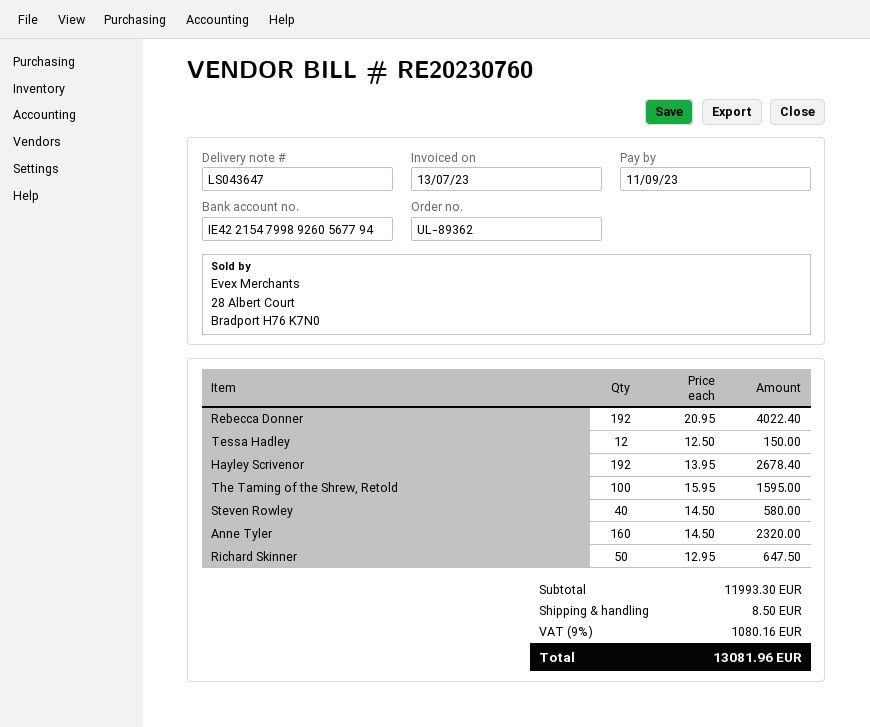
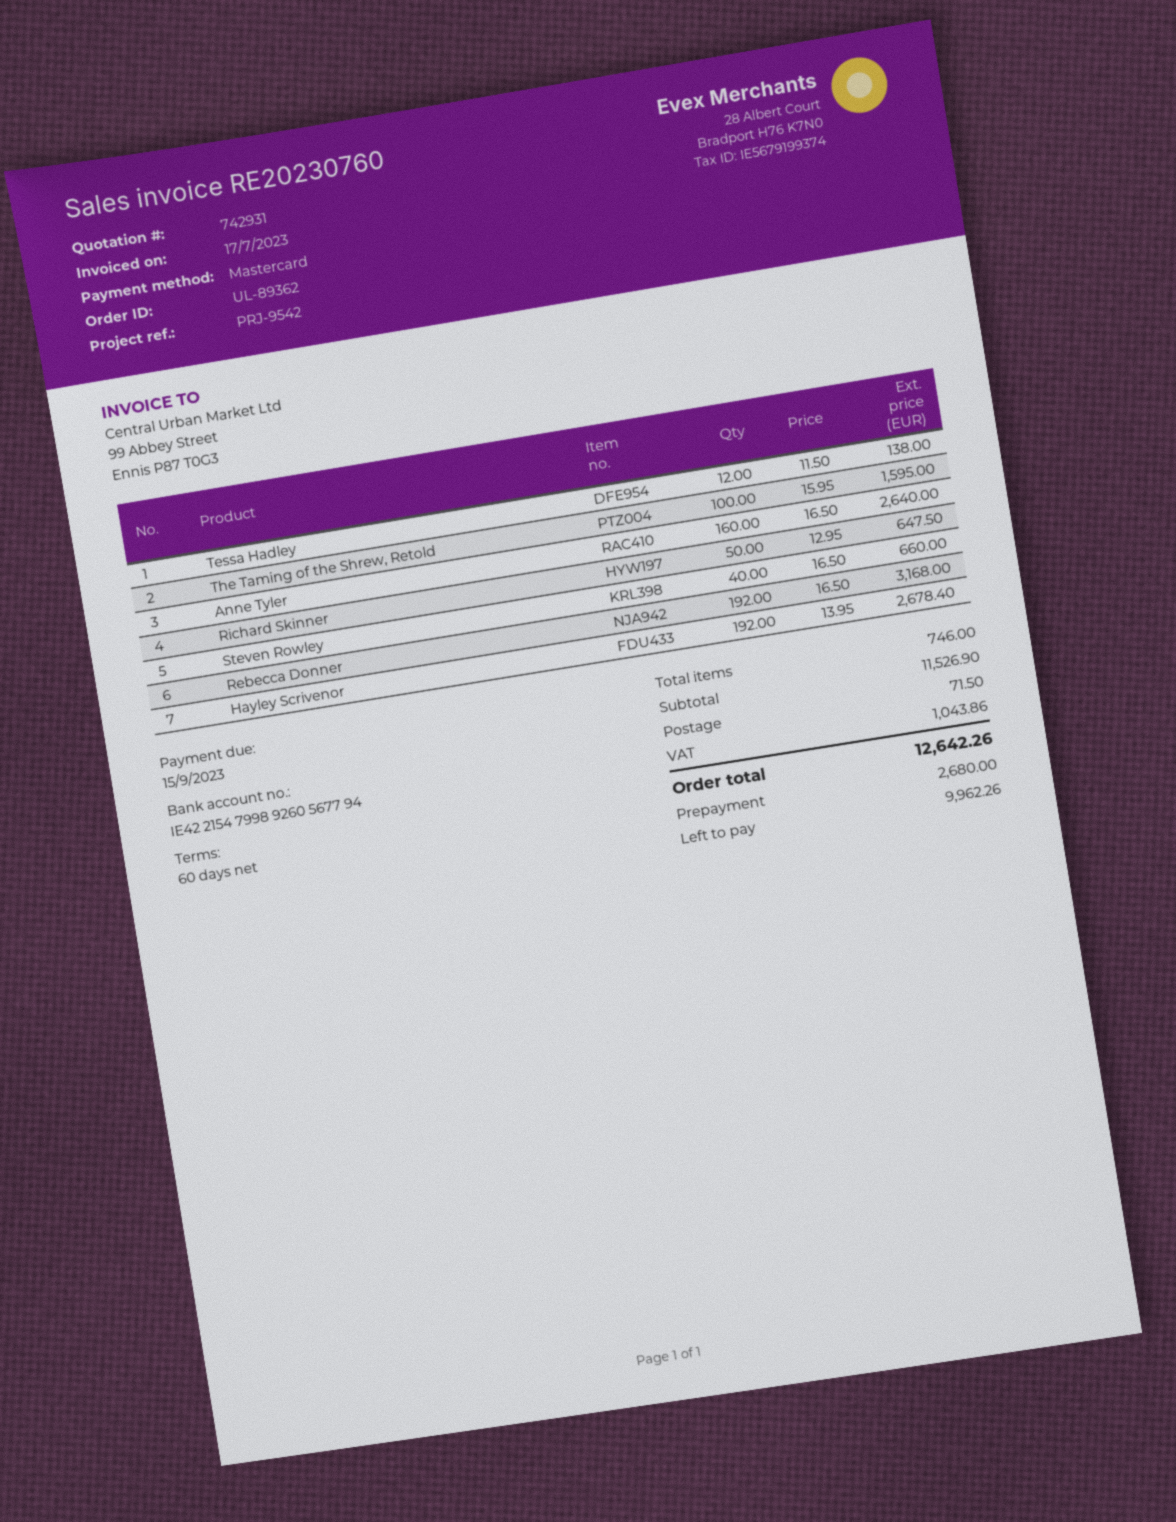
invoice date: 2023-07-13 -> 2023-07-17
due date: 2023-09-11 -> 2023-09-15
Rebecca Donner: 192 x 20.95 = 4022.40 -> 192 x 16.50 = 3168.00
Tessa Hadley: 12 x 12.50 = 150.00 -> 12 x 11.50 = 138.00
Steven Rowley: 40 x 14.50 = 580.00 -> 40 x 16.50 = 660.00
Anne Tyler: 160 x 14.50 = 2320.00 -> 160 x 16.50 = 2640.00
subtotal: 11993.30 -> 11526.90
shipping: 8.50 -> 71.50
tax: 1080.16 -> 1043.86
total: 13081.96 -> 12642.26

